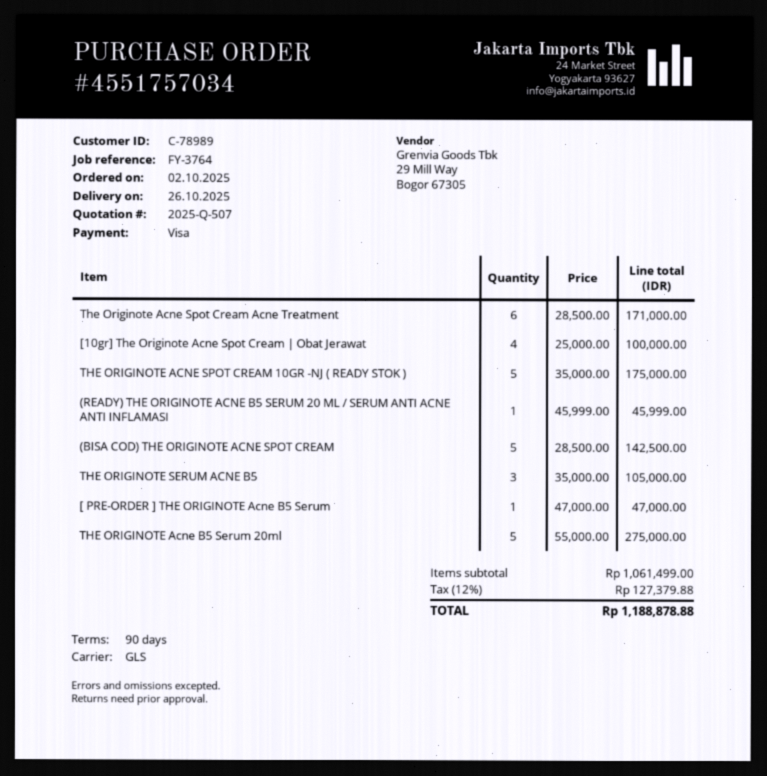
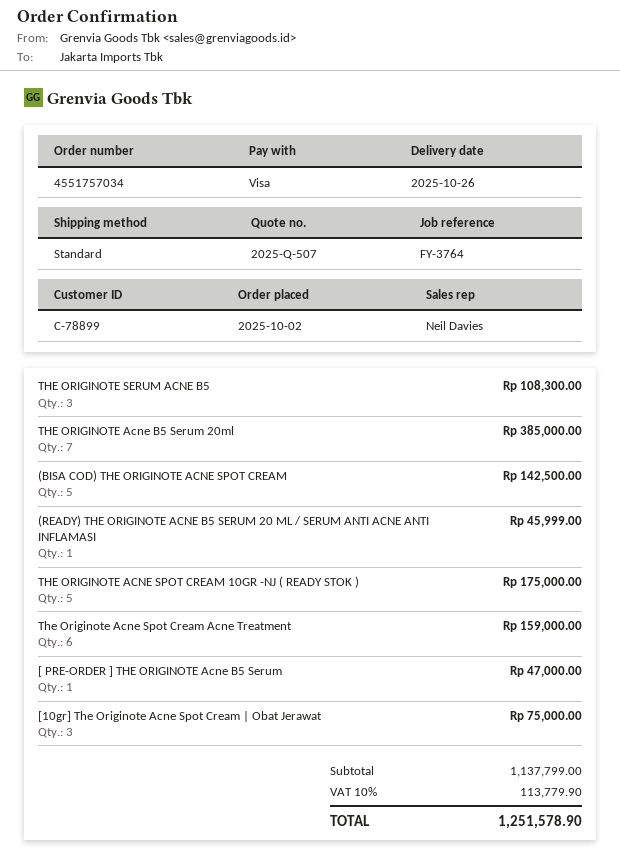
customer number: C-78989 -> C-78899
shipping method: GLS -> standard
The Originote Acne Spot Cream Acne Treatment: 6 for 171000.00 -> 6 for 159000.00
[10gr] The Originote Acne Spot Cream | Obat Jerawat: 4 for 100000.00 -> 3 for 75000.00
THE ORIGINOTE SERUM ACNE B5: 3 for 105000.00 -> 3 for 108300.00
THE ORIGINOTE Acne B5 Serum 20ml: 5 for 275000.00 -> 7 for 385000.00
subtotal: 1061499.00 -> 1137799.00
tax: 12% = 127379.88 -> 10% = 113779.90
total: 1188878.88 -> 1251578.90

